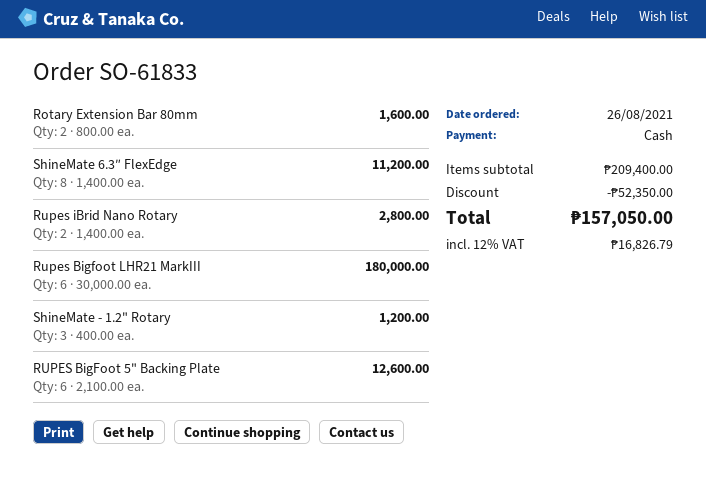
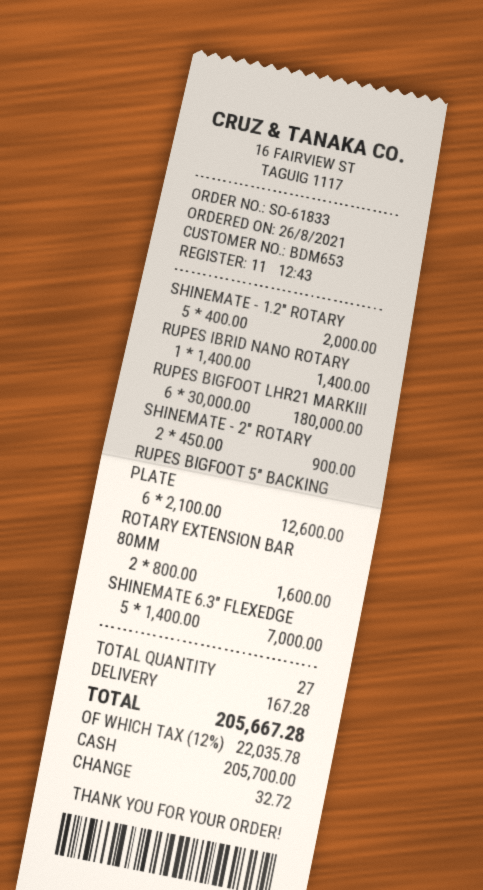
ShineMate 6.3″ FlexEdge: 8 x 1400.00 = 11200.00 -> 5 x 1400.00 = 7000.00
Rupes iBrid Nano Rotary: 2 x 1400.00 = 2800.00 -> 1 x 1400.00 = 1400.00
ShineMate - 1.2" Rotary: 3 x 400.00 = 1200.00 -> 5 x 400.00 = 2000.00
SHINEMATE - 2" ROTARY: none -> 2 x 450.00 = 900.00
discount: 52350.00 -> none
shipping: none -> 167.28
tax: 12% = 16826.79 -> 12% = 22035.78
total: 157050.00 -> 205667.28

